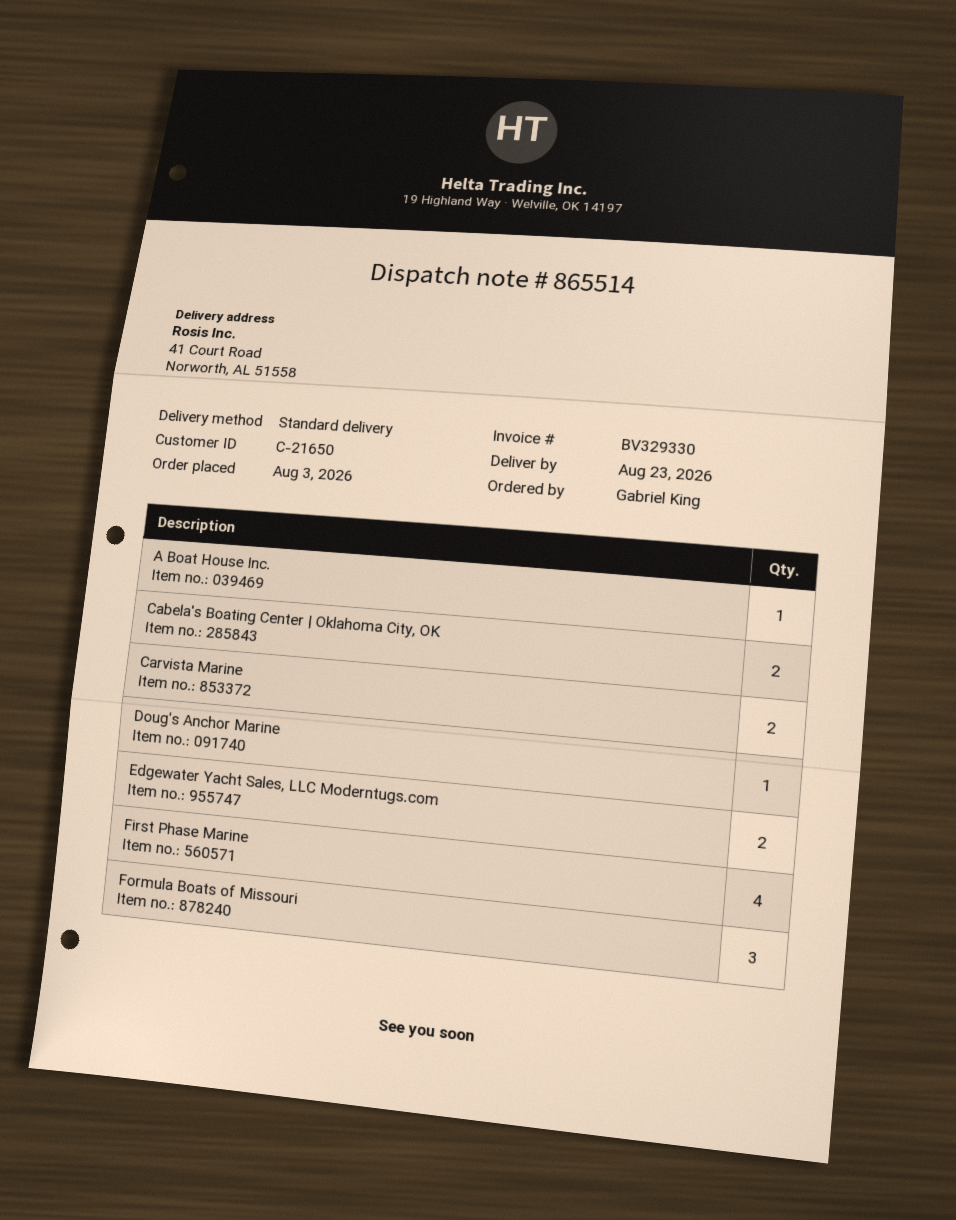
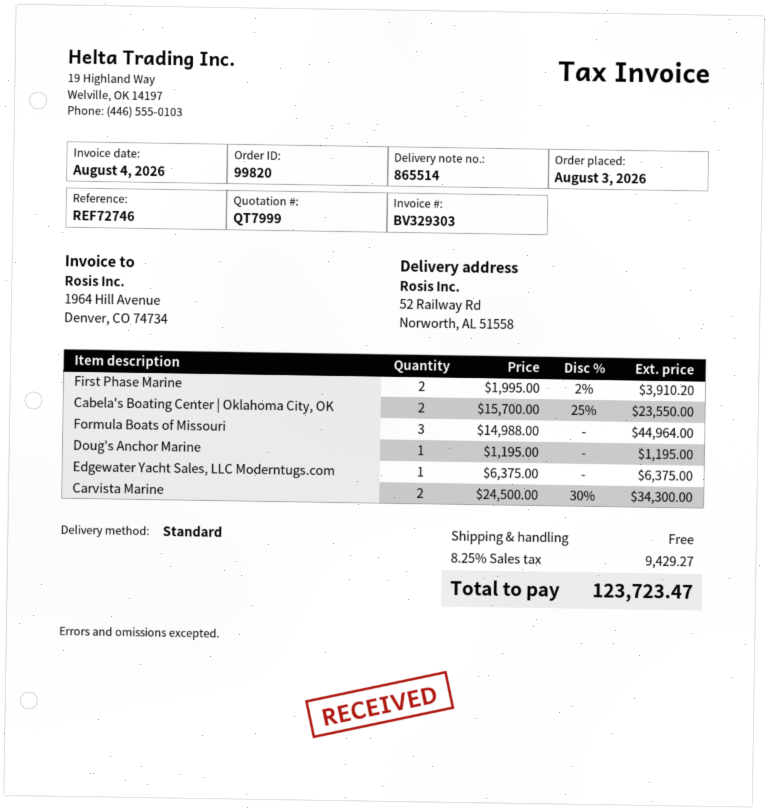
invoice number: BV329330 -> BV329303
ship to: 41 Court Road, Norworth, AL 51558 -> 52 Railway Rd, Norworth, AL 51558
A Boat House Inc.: 1 -> none
Edgewater Yacht Sales, LLC Moderntugs.com: 2 -> 1
First Phase Marine: 4 -> 2

